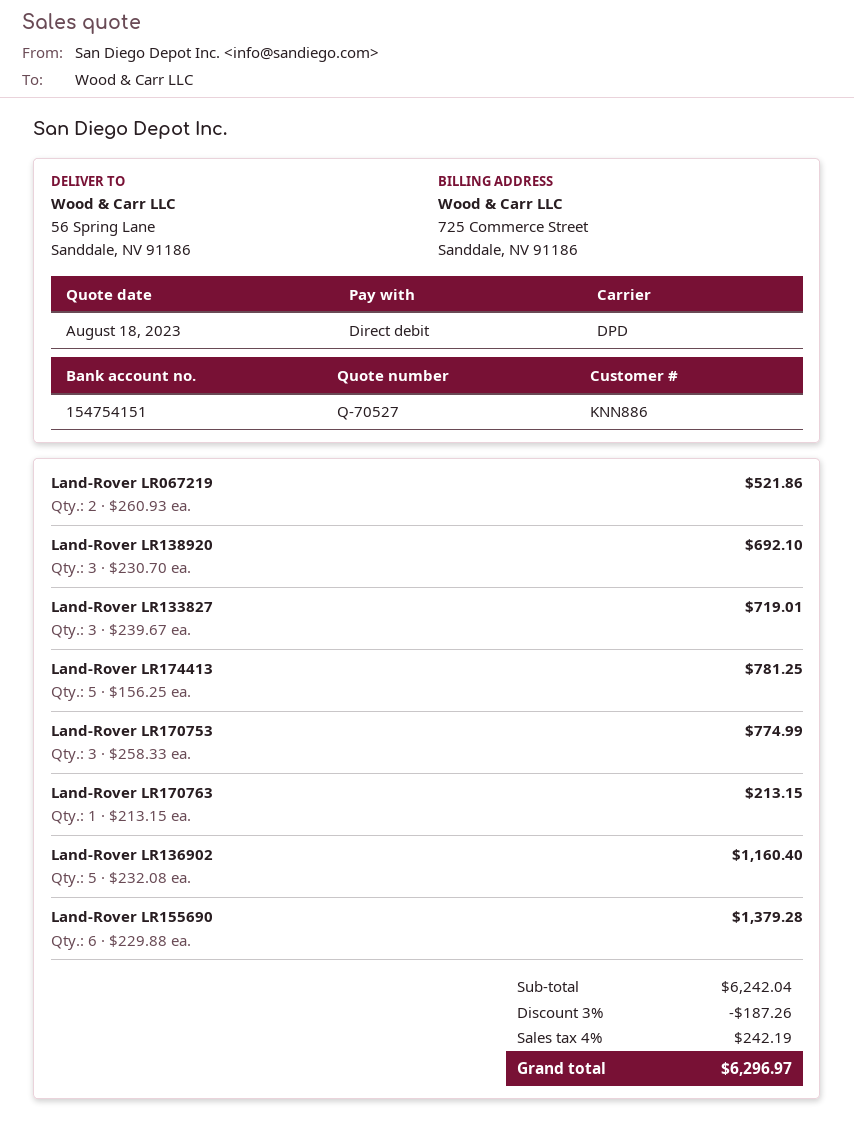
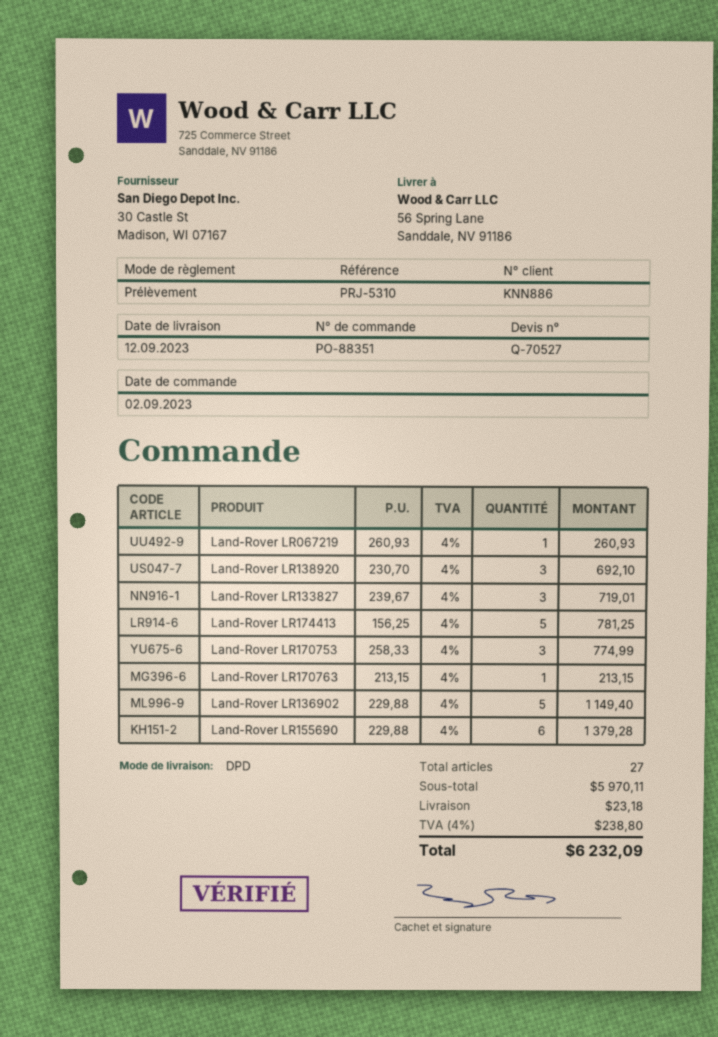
Land-Rover LR067219: 2 x 260.93 = 521.86 -> 1 x 260.93 = 260.93
Land-Rover LR136902: 5 x 232.08 = 1160.40 -> 5 x 229.88 = 1149.40
subtotal: 6242.04 -> 5970.11
discount: 3% = 187.26 -> none
shipping: none -> 23.18
tax: 4% = 242.19 -> 4% = 238.80
total: 6296.97 -> 6232.09

